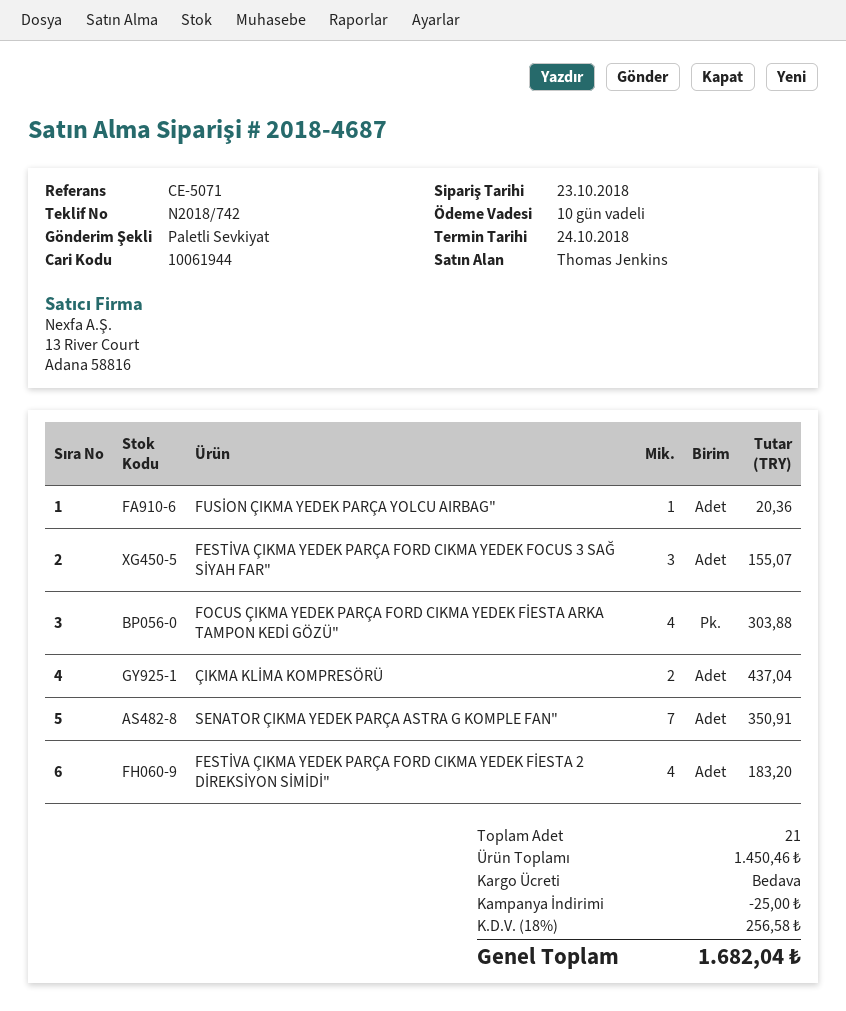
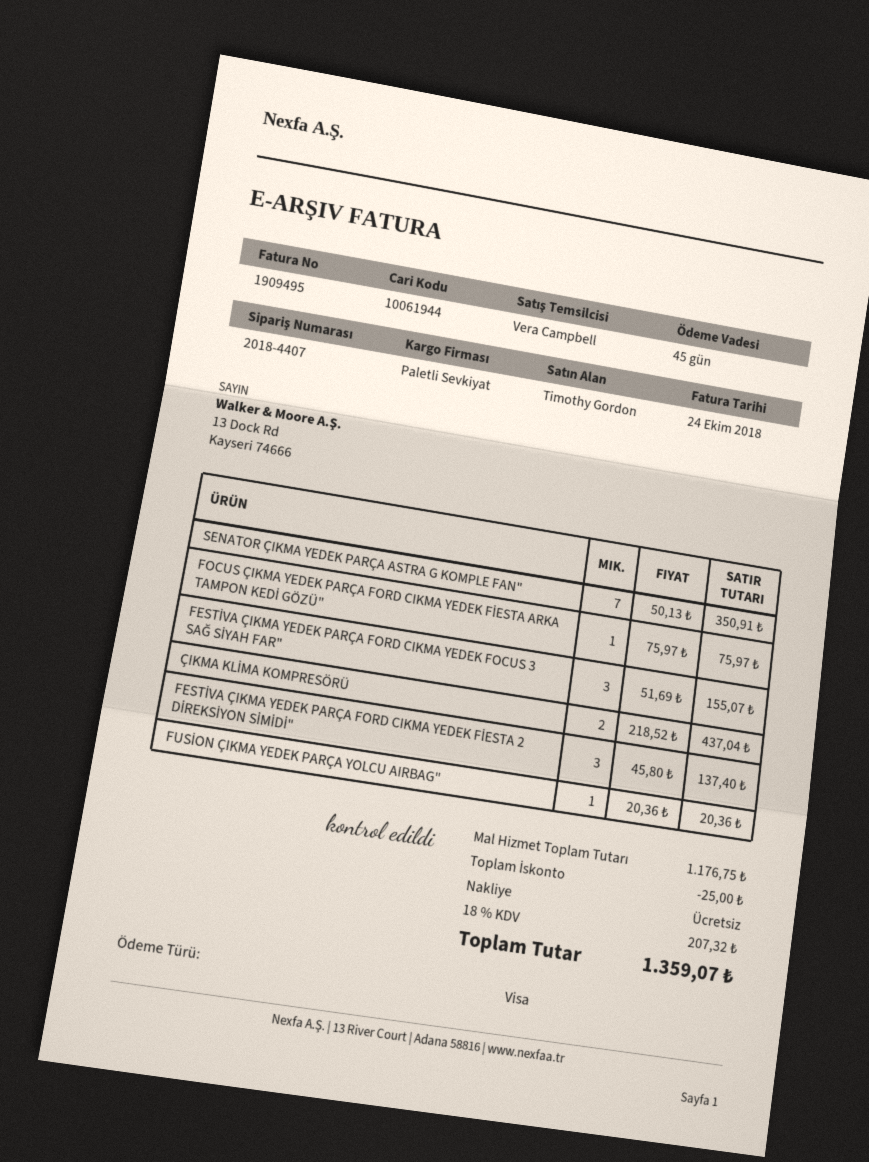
order number: 2018-4687 -> 2018-4407
payment terms: 10 days -> 45 days
ordered by: Thomas Jenkins -> Timothy Gordon
FOCUS ÇIKMA YEDEK PARÇA FORD CIKMA YEDEK FİESTA ARKA TAMPON KEDİ GÖZÜ": 4 for 303.88 -> 1 for 75.97
FESTİVA ÇIKMA YEDEK PARÇA FORD CIKMA YEDEK FİESTA 2 DİREKSİYON SİMİDİ": 4 for 183.20 -> 3 for 137.40
subtotal: 1450.46 -> 1176.75
tax: 18% = 256.58 -> 18% = 207.32
total: 1682.04 -> 1359.07

